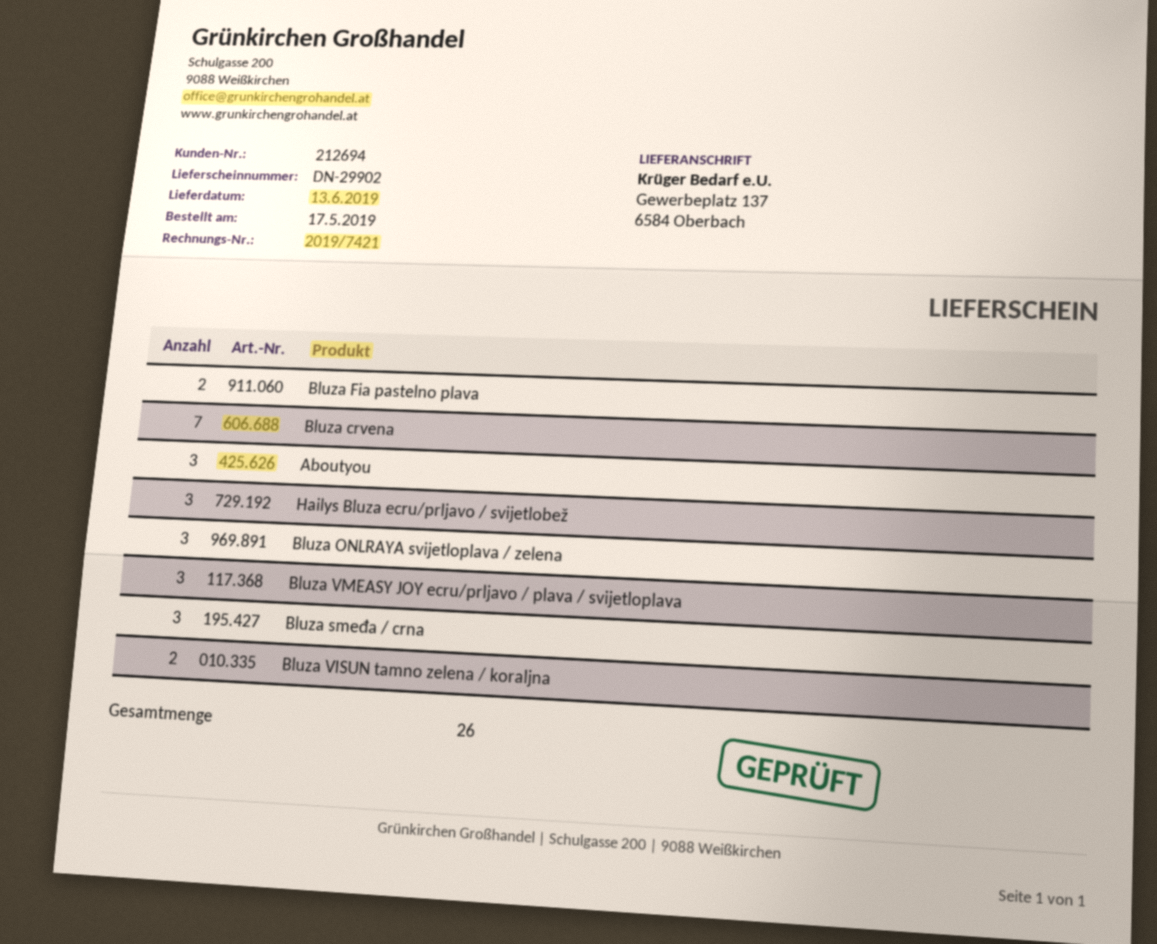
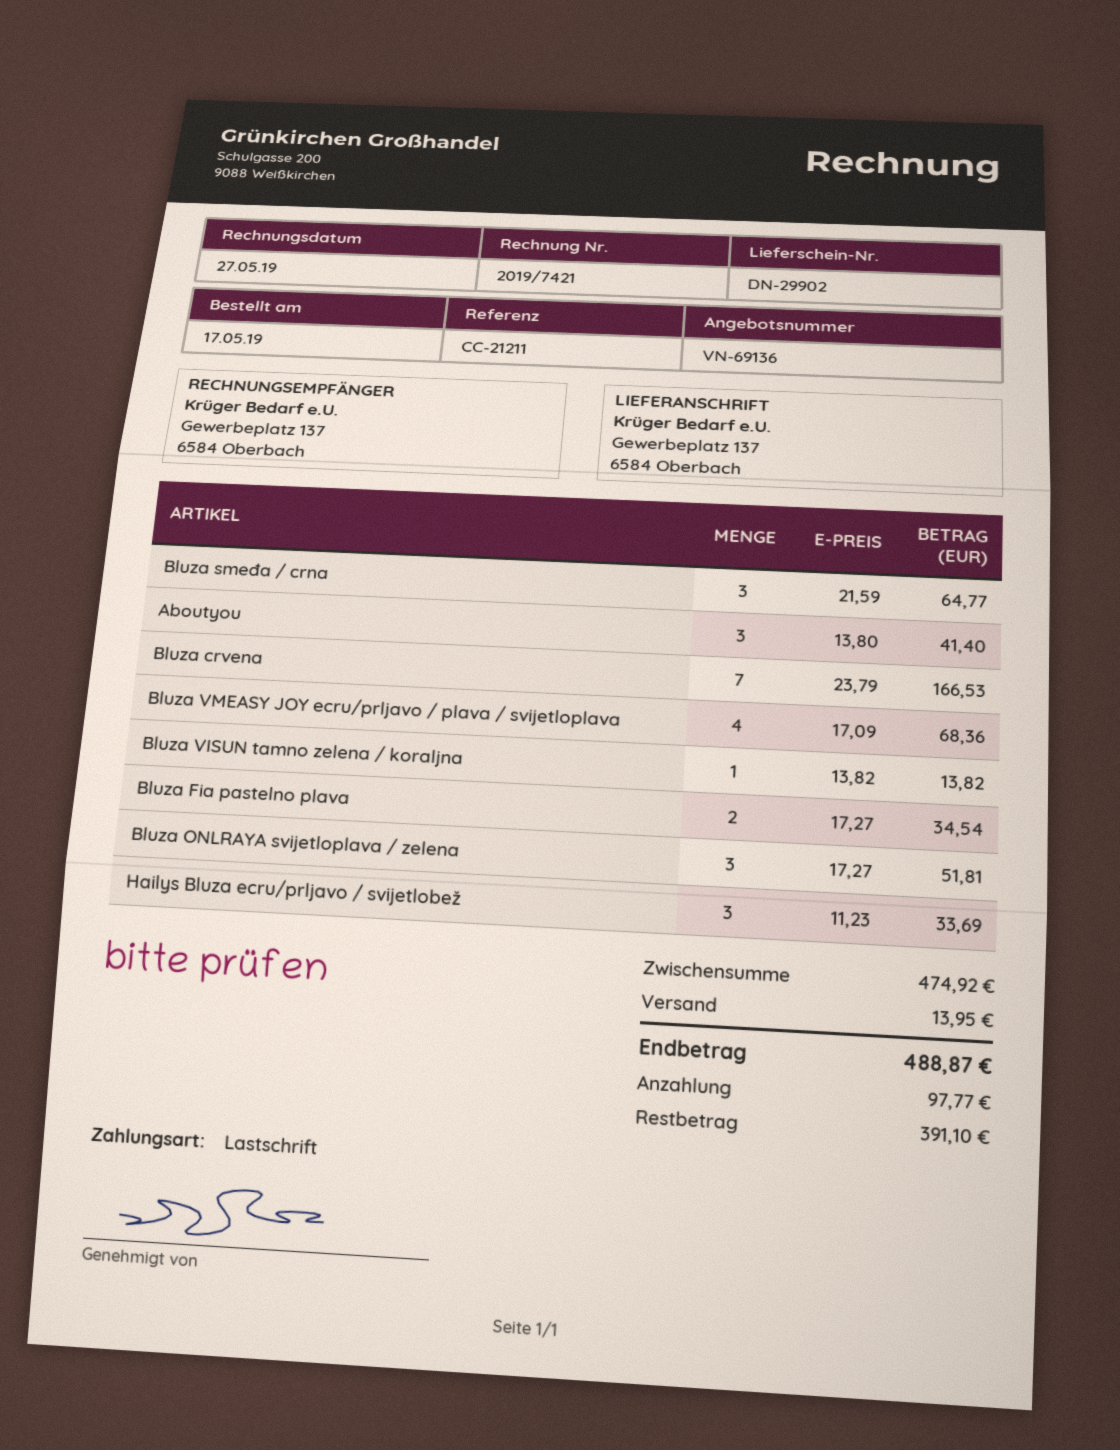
Bluza VMEASY JOY ecru/prljavo / plava / svijetloplava: 3 -> 4
Bluza VISUN tamno zelena / koraljna: 2 -> 1

